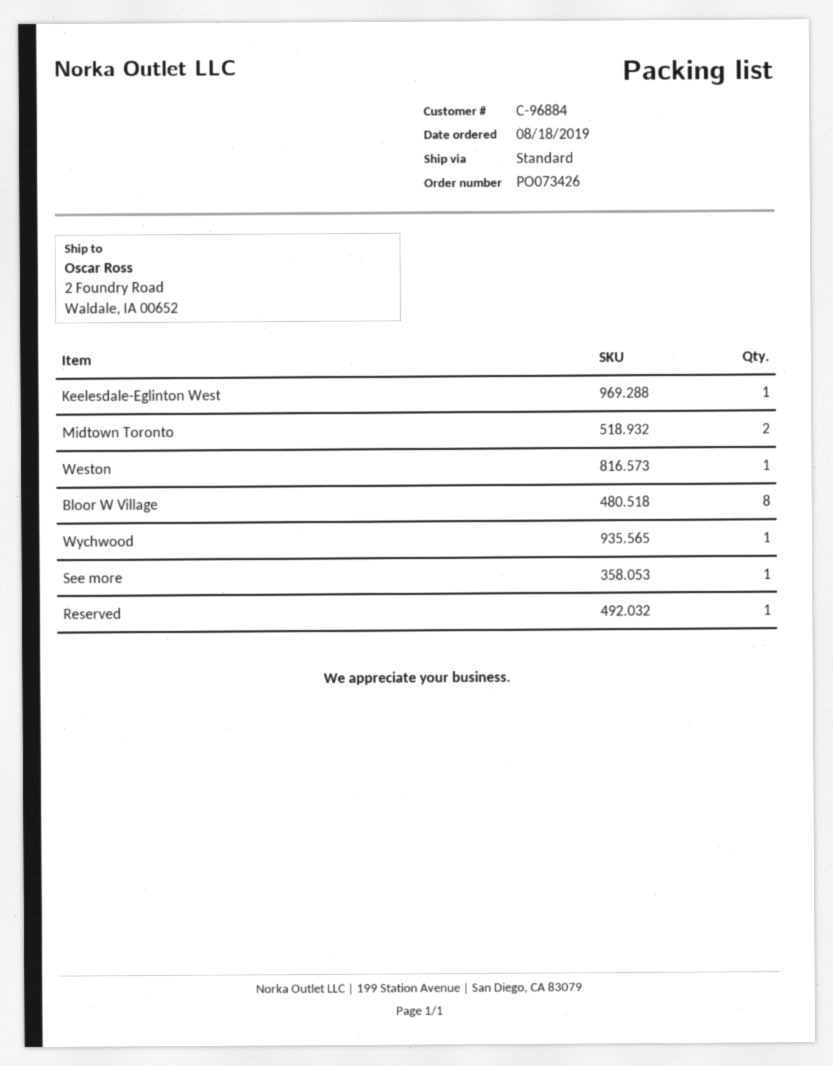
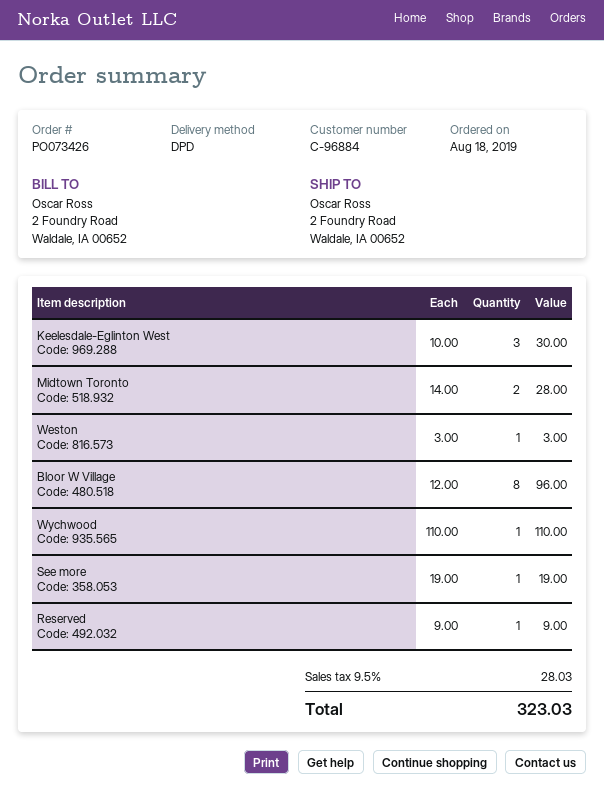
shipping method: standard -> DPD
Keelesdale-Eglinton West: 1 -> 3

